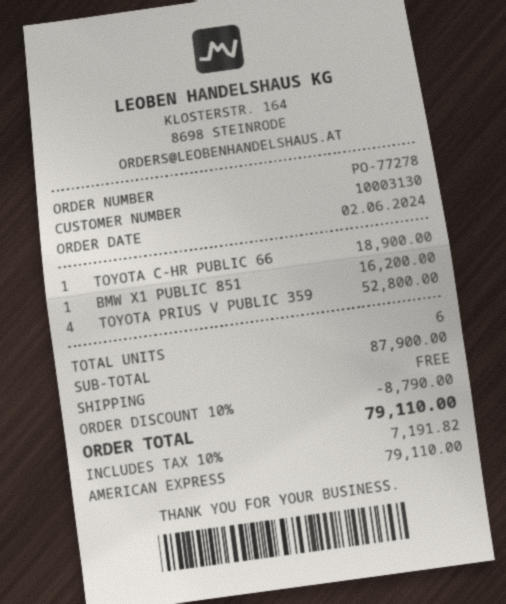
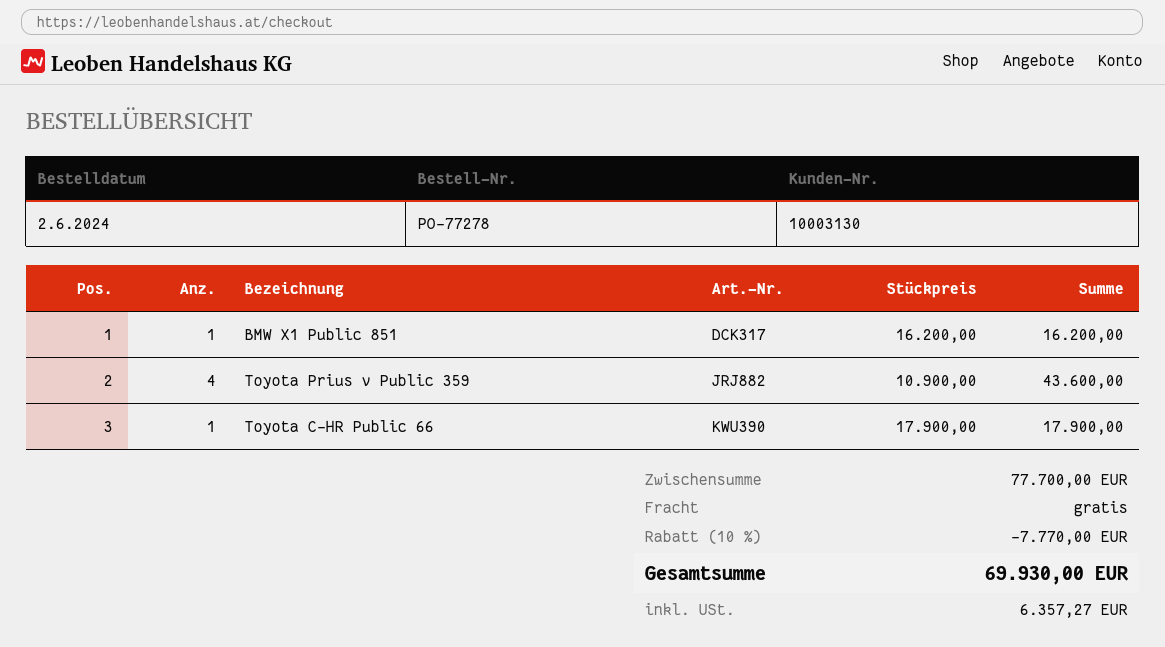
TOYOTA C-HR PUBLIC 66: 1 for 18900.00 -> 1 for 17900.00
TOYOTA PRIUS V PUBLIC 359: 4 for 52800.00 -> 4 for 43600.00
subtotal: 87900.00 -> 77700.00
discount: 10% = 8790.00 -> 10% = 7770.00
tax: 7191.82 -> 6357.27
total: 79110.00 -> 69930.00

